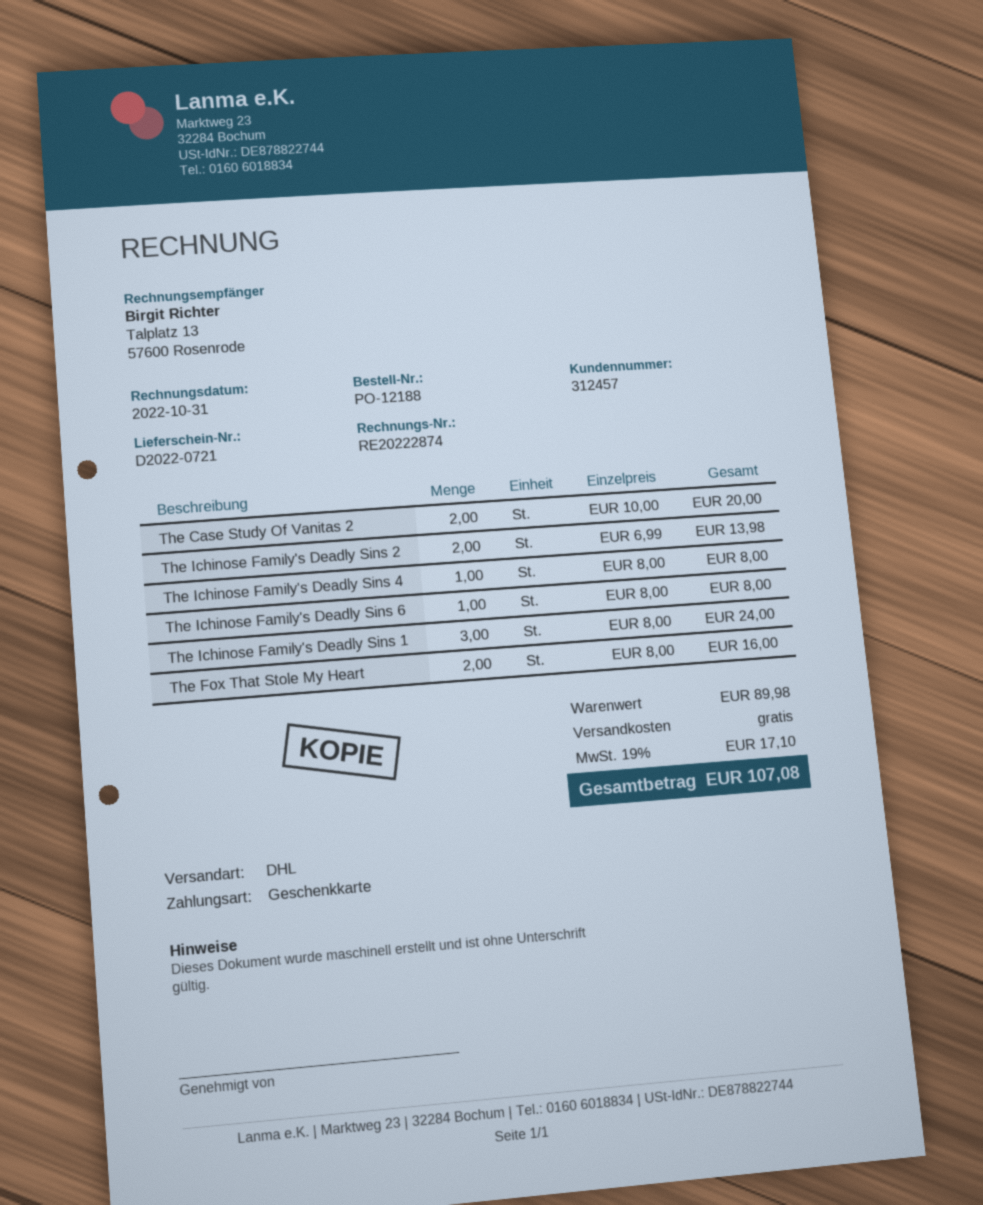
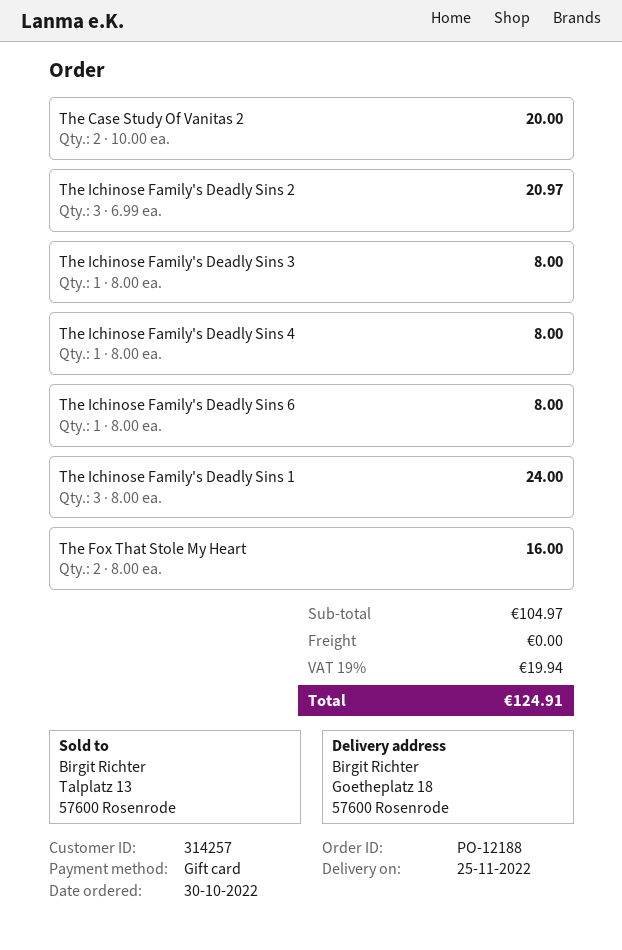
customer number: 312457 -> 314257
The Ichinose Family's Deadly Sins 2: 2 x 6.99 = 13.98 -> 3 x 6.99 = 20.97
The Ichinose Family's Deadly Sins 3: none -> 1 x 8.00 = 8.00
subtotal: 89.98 -> 104.97
tax: 19% = 17.10 -> 19% = 19.94
total: 107.08 -> 124.91

